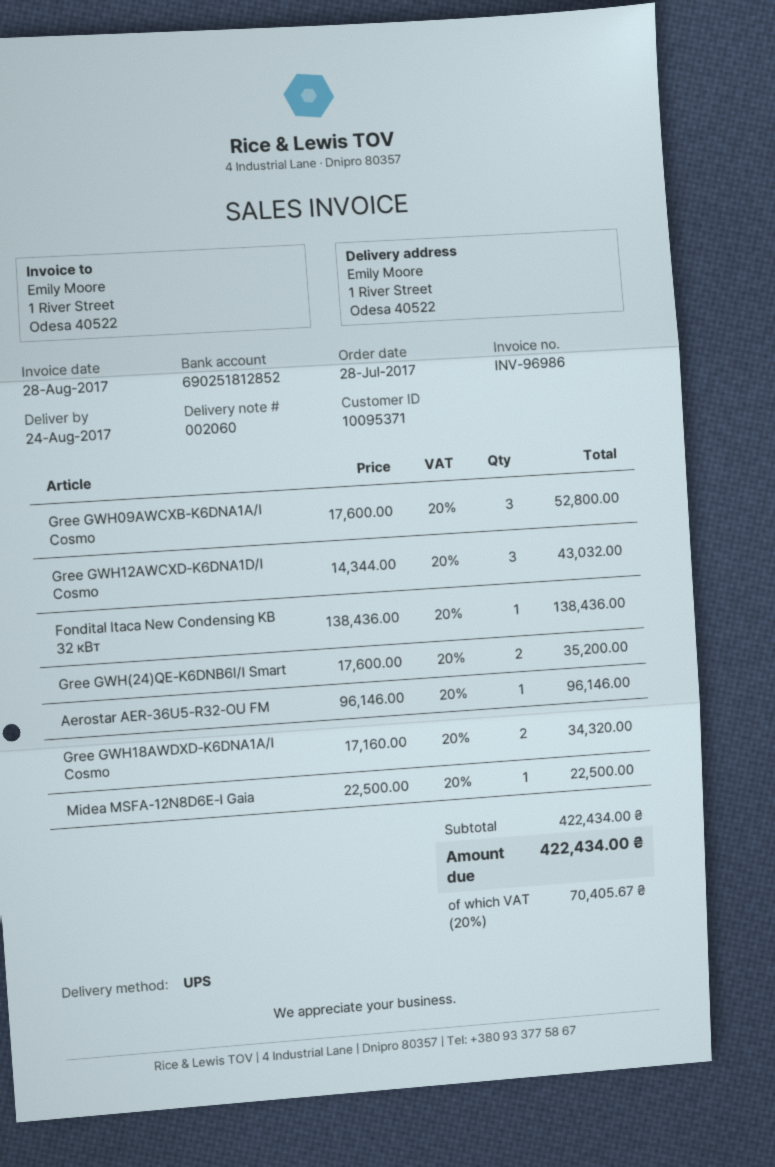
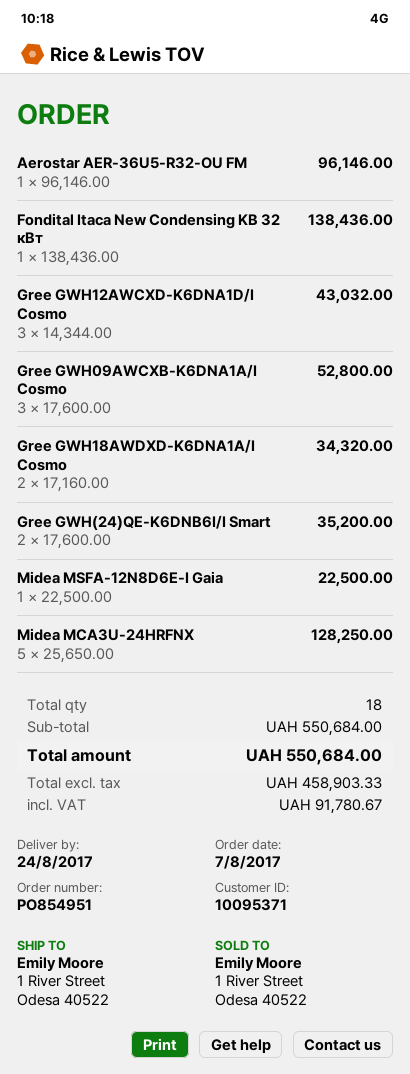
order date: 2017-07-28 -> 2017-08-07
Midea MCA3U-24HRFNX: none -> 5 x 25650.00 = 128250.00
subtotal: 422434.00 -> 550684.00
tax: 70405.67 -> 91780.67
total: 422434.00 -> 550684.00

